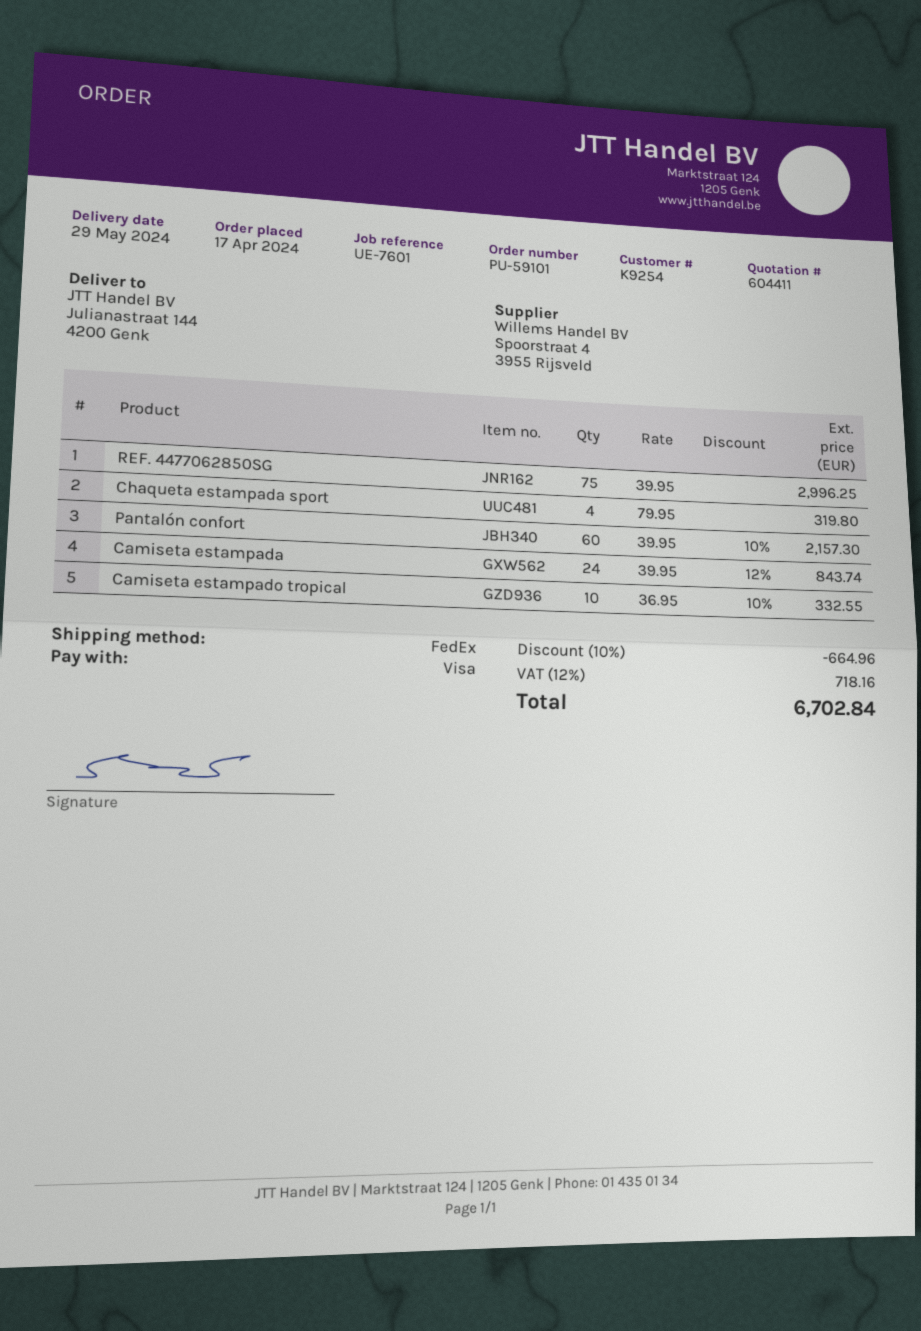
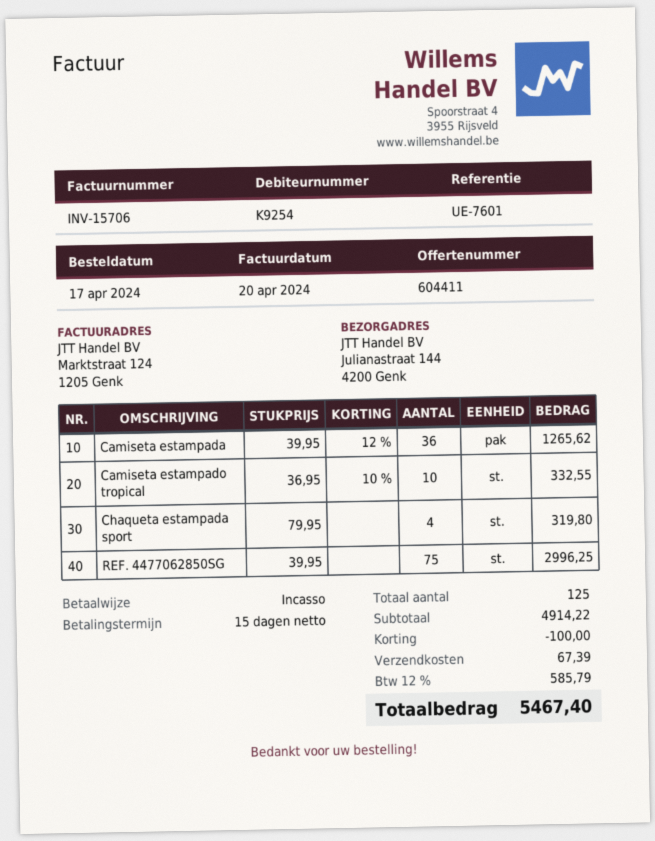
payment method: Visa -> direct debit
Pantalón confort: 60 x 39.95 - 10% = 2157.30 -> none
Camiseta estampada: 24 x 39.95 - 12% = 843.74 -> 36 x 39.95 - 12% = 1265.62
discount: 664.96 -> 100.00
shipping: none -> 67.39
tax: 12% = 718.16 -> 12% = 585.79
total: 6702.84 -> 5467.40

